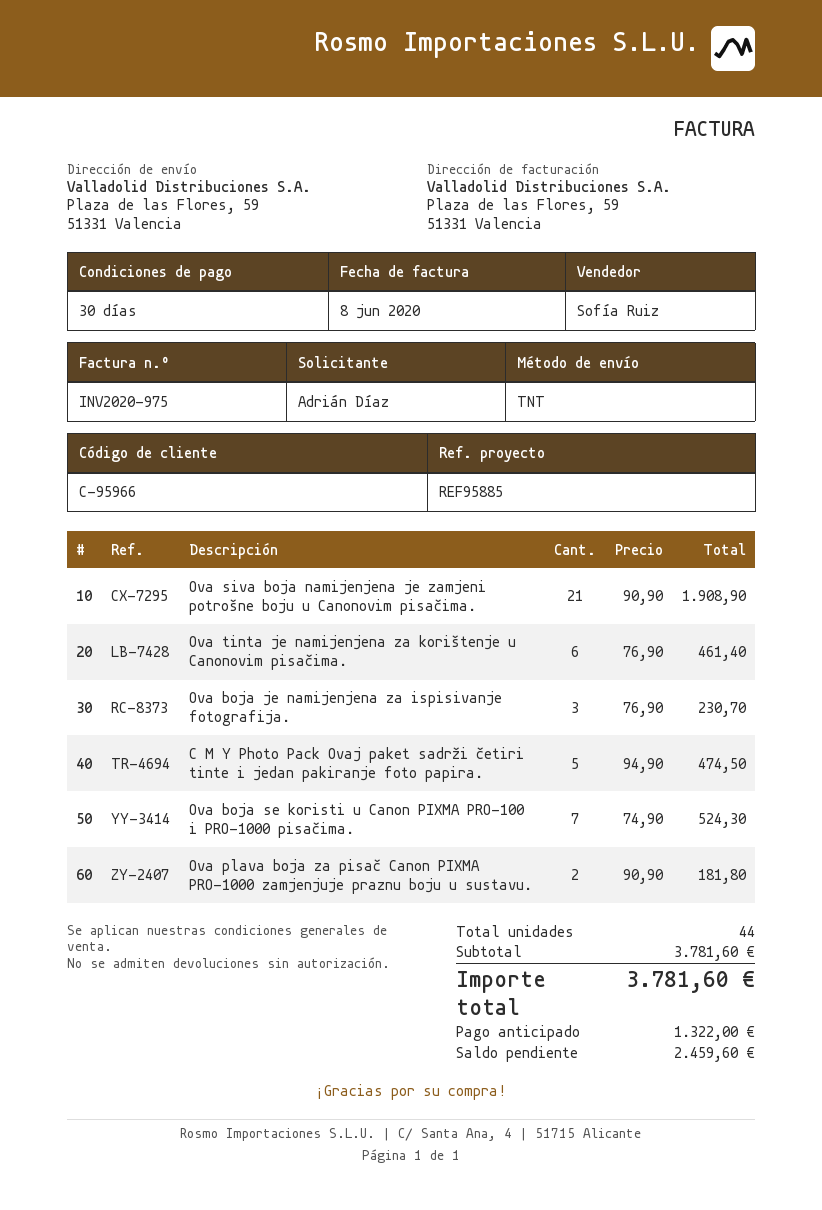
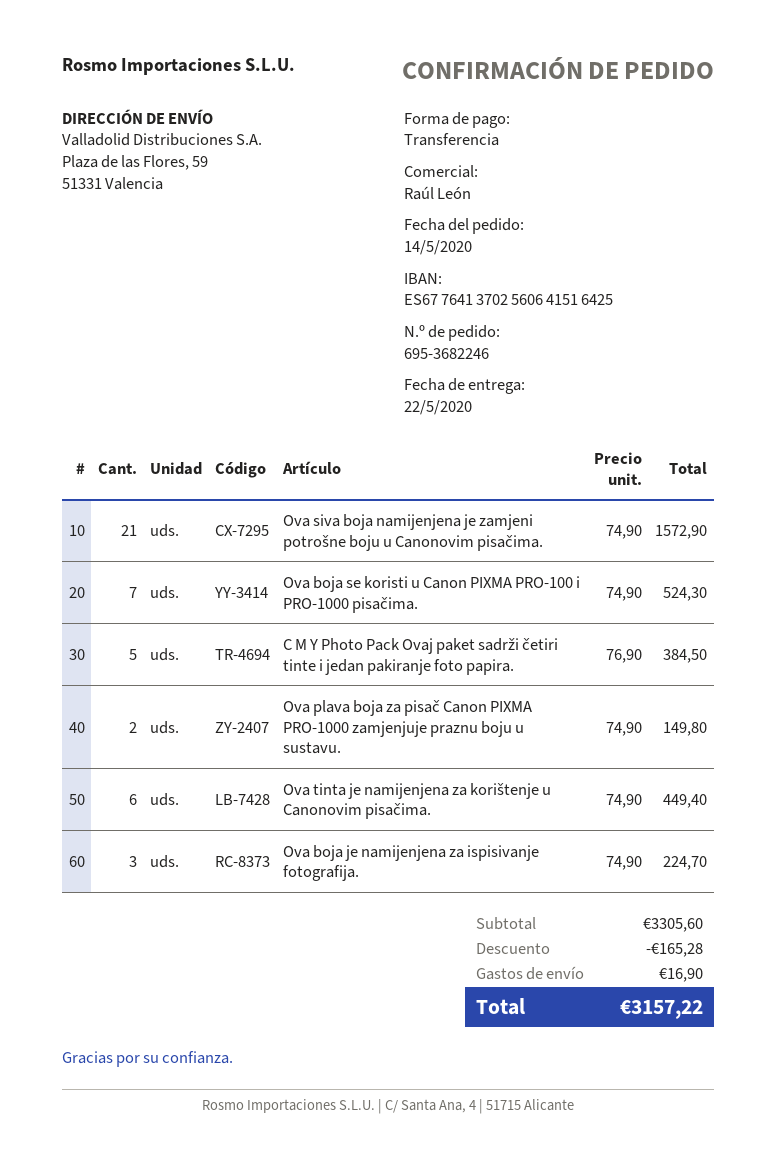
sales rep: Sofía Ruiz -> Raúl León
Ova siva boja namijenjena je zamjeni potrošne boju u Canonovim pisačima.: 21 x 90.90 = 1908.90 -> 21 x 74.90 = 1572.90
Ova tinta je namijenjena za korištenje u Canonovim pisačima.: 6 x 76.90 = 461.40 -> 6 x 74.90 = 449.40
Ova boja je namijenjena za ispisivanje fotografija.: 3 x 76.90 = 230.70 -> 3 x 74.90 = 224.70
C M Y Photo Pack Ovaj paket sadrži četiri tinte i jedan pakiranje foto papira.: 5 x 94.90 = 474.50 -> 5 x 76.90 = 384.50
Ova plava boja za pisač Canon PIXMA PRO-1000 zamjenjuje praznu boju u sustavu.: 2 x 90.90 = 181.80 -> 2 x 74.90 = 149.80
subtotal: 3781.60 -> 3305.60
discount: none -> 165.28
shipping: none -> 16.90
total: 3781.60 -> 3157.22

